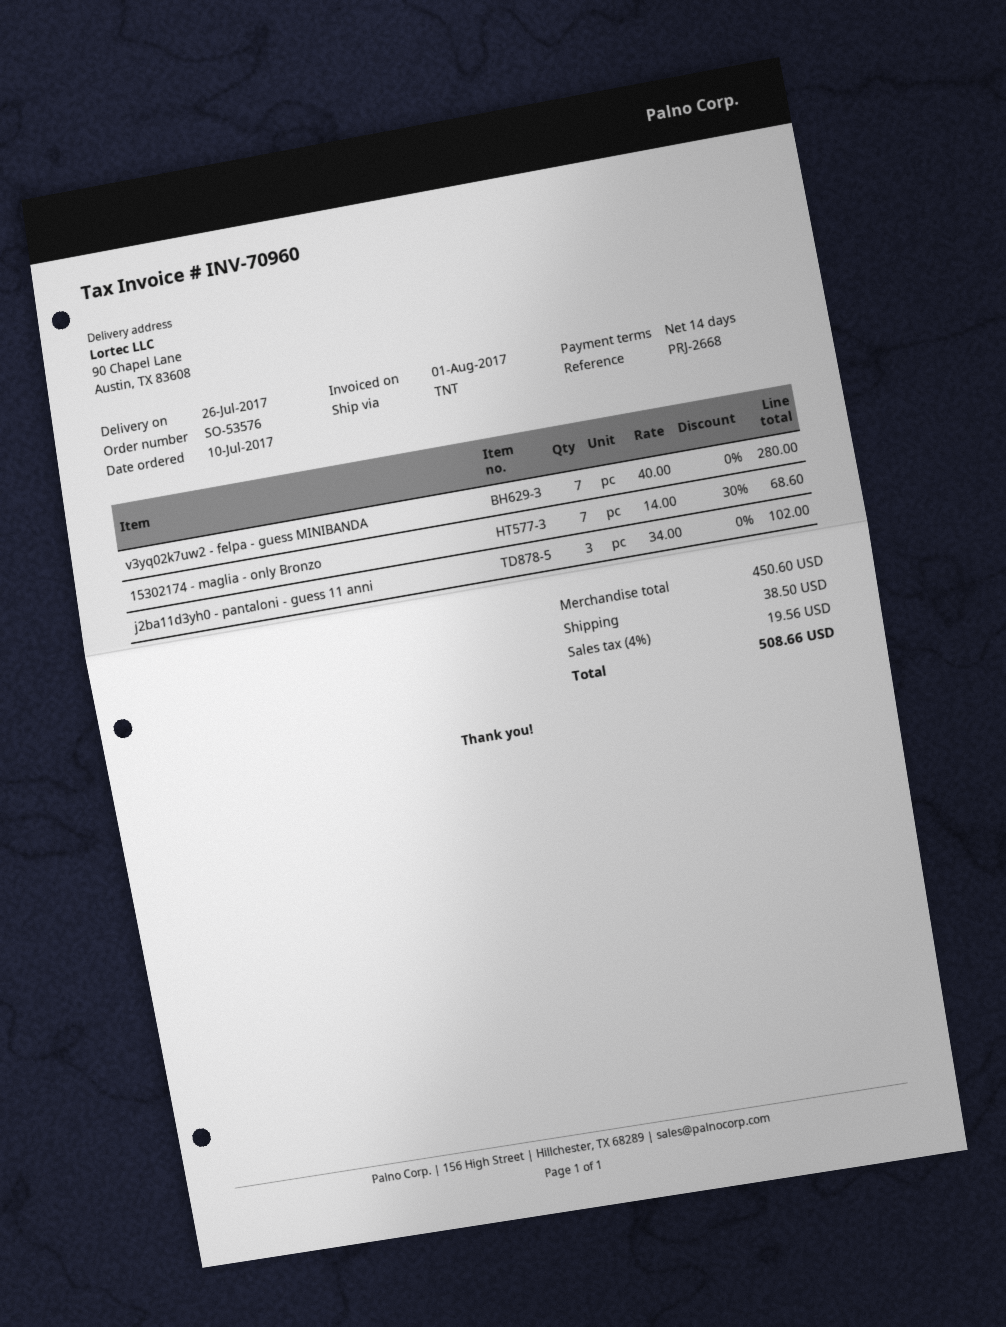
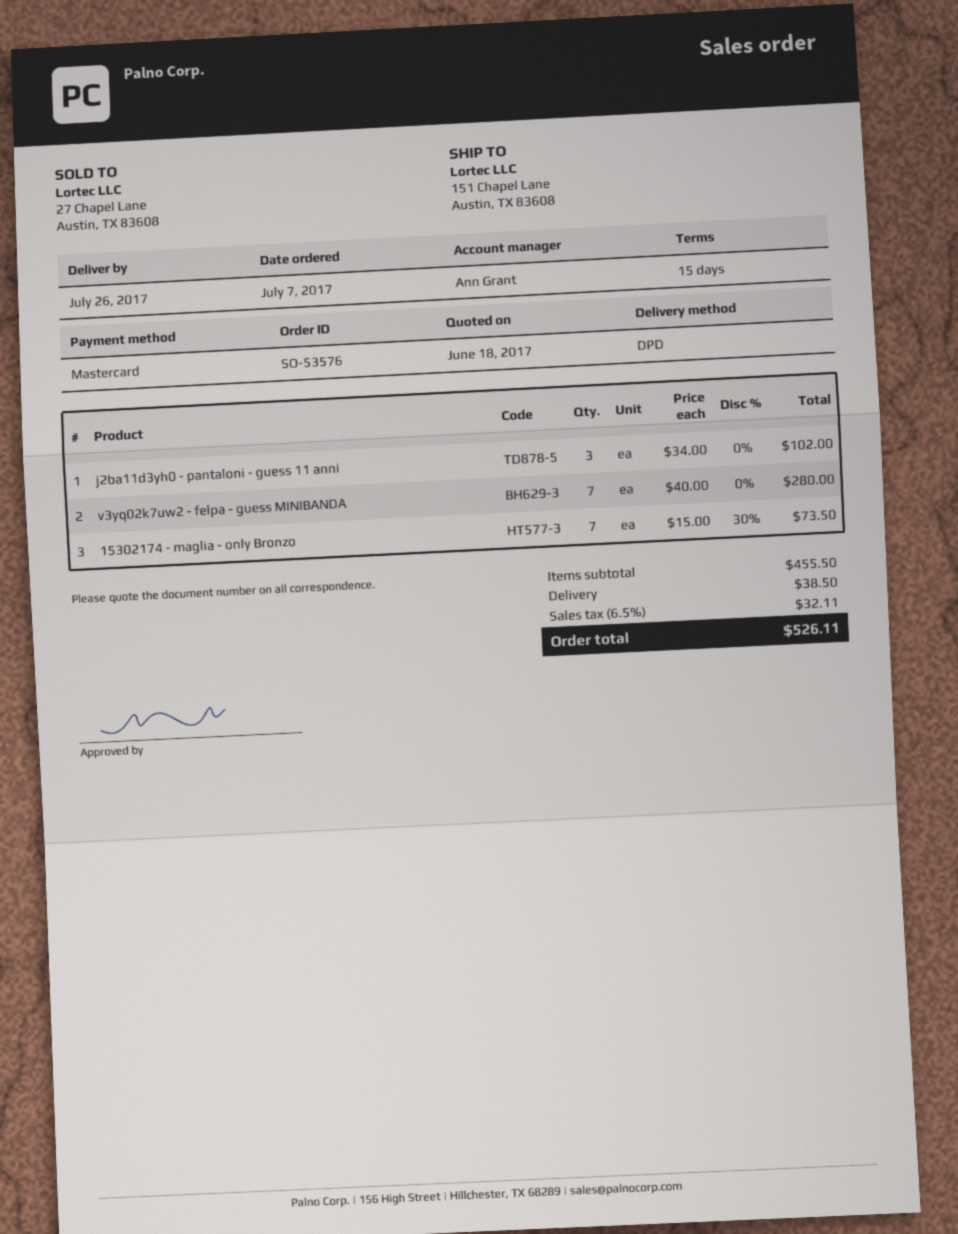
order date: 2017-07-10 -> 2017-07-07
payment terms: 14 days -> 15 days
shipping method: TNT -> DPD
ship to: 90 Chapel Lane, Austin, TX 83608 -> 151 Chapel Lane, Austin, TX 83608
15302174 - maglia - only Bronzo: 7 x 14.00 - 30% = 68.60 -> 7 x 15.00 - 30% = 73.50
subtotal: 450.60 -> 455.50
tax: 4% = 19.56 -> 6.5% = 32.11
total: 508.66 -> 526.11

